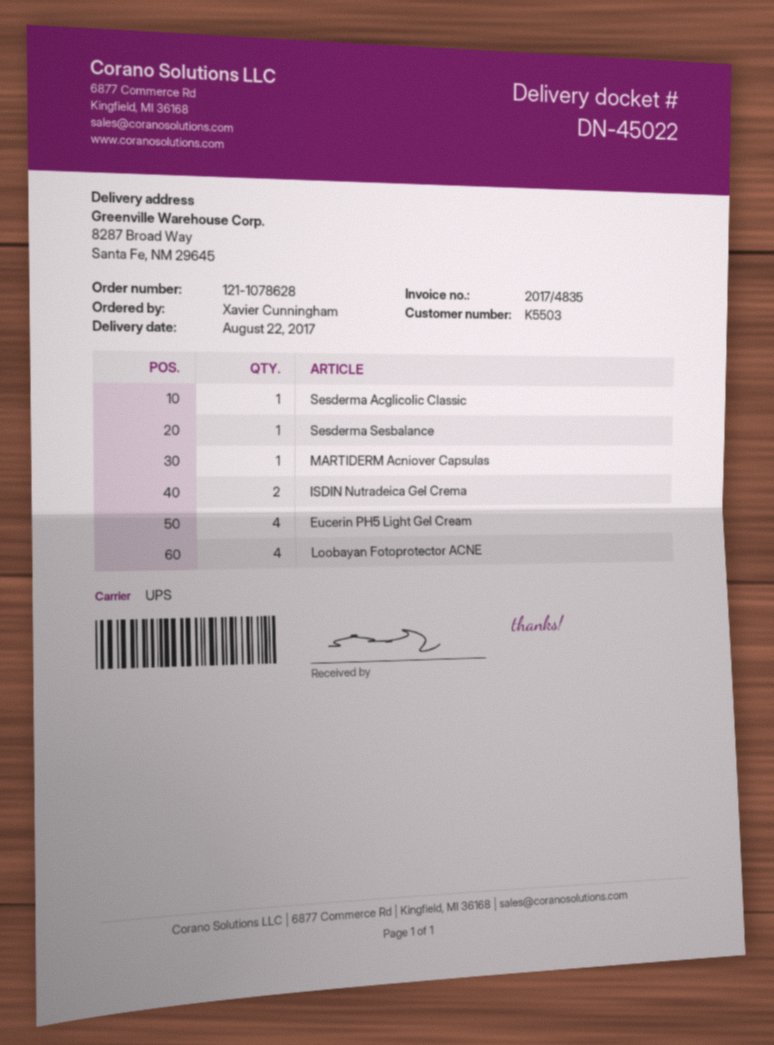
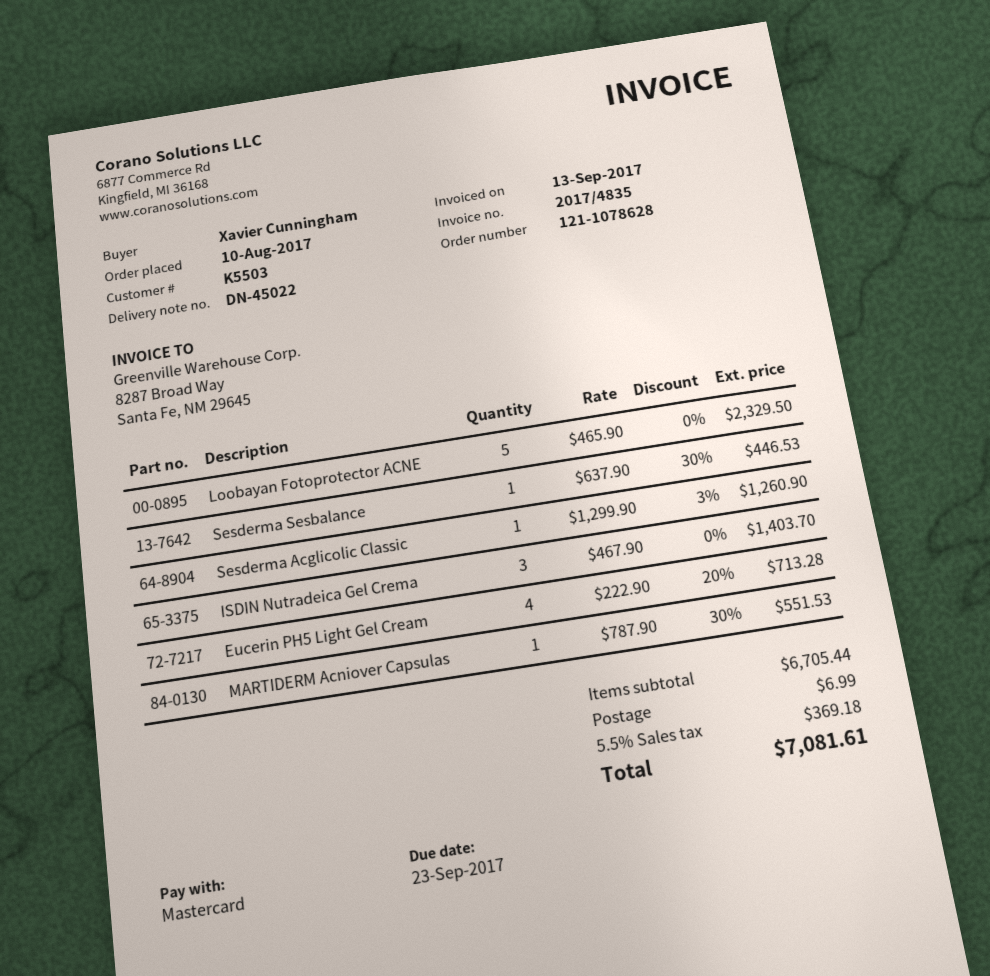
ISDIN Nutradeica Gel Crema: 2 -> 3
Loobayan Fotoprotector ACNE: 4 -> 5

